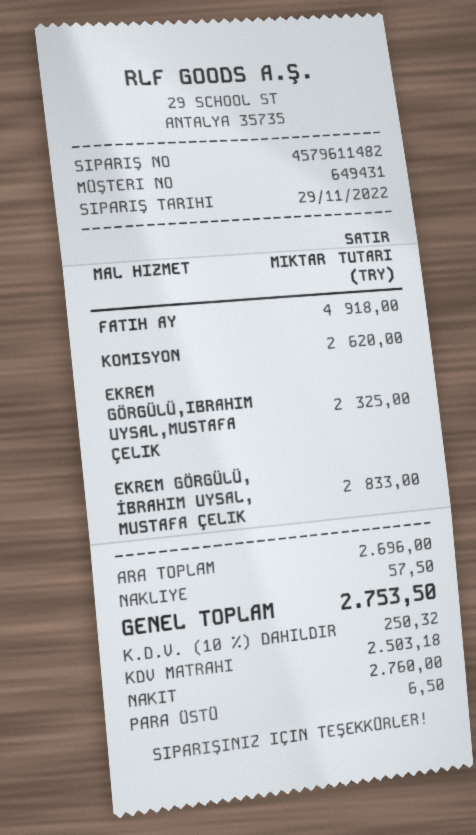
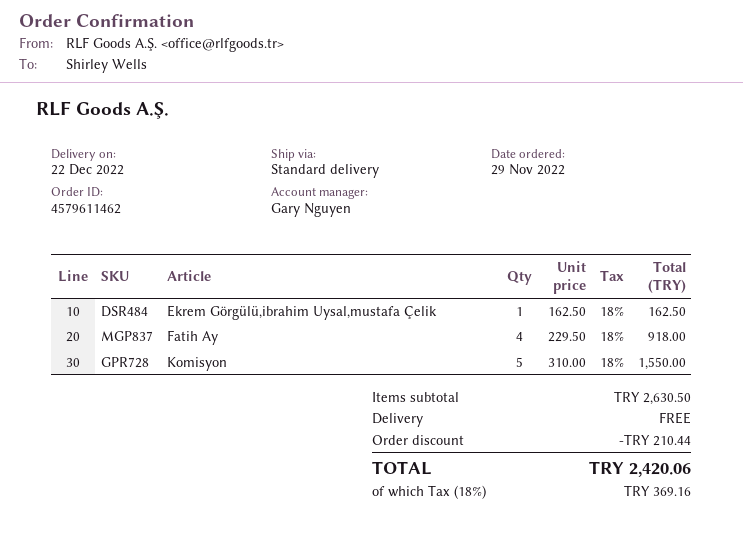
order number: 4579611482 -> 4579611462
KOMISYON: 2 for 620.00 -> 5 for 1550.00
EKREM GÖRGÜLÜ,IBRAHIM UYSAL,MUSTAFA ÇELIK: 2 for 325.00 -> 1 for 162.50
EKREM GÖRGÜLÜ, İBRAHIM UYSAL, MUSTAFA ÇELIK: 2 for 833.00 -> none
subtotal: 2696.00 -> 2630.50
discount: none -> 210.44
shipping: 57.50 -> 0.00
tax: 10% = 250.32 -> 18% = 369.16
total: 2753.50 -> 2420.06

